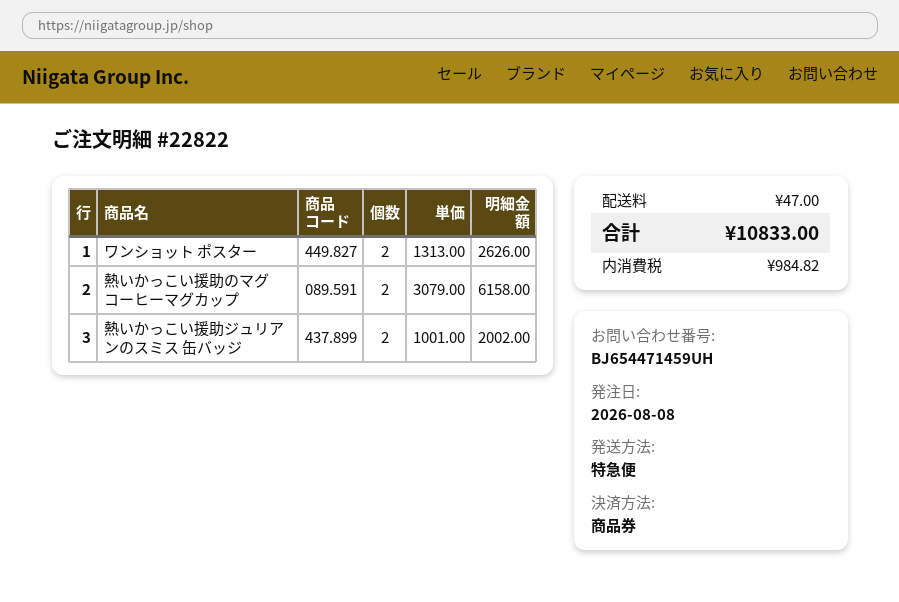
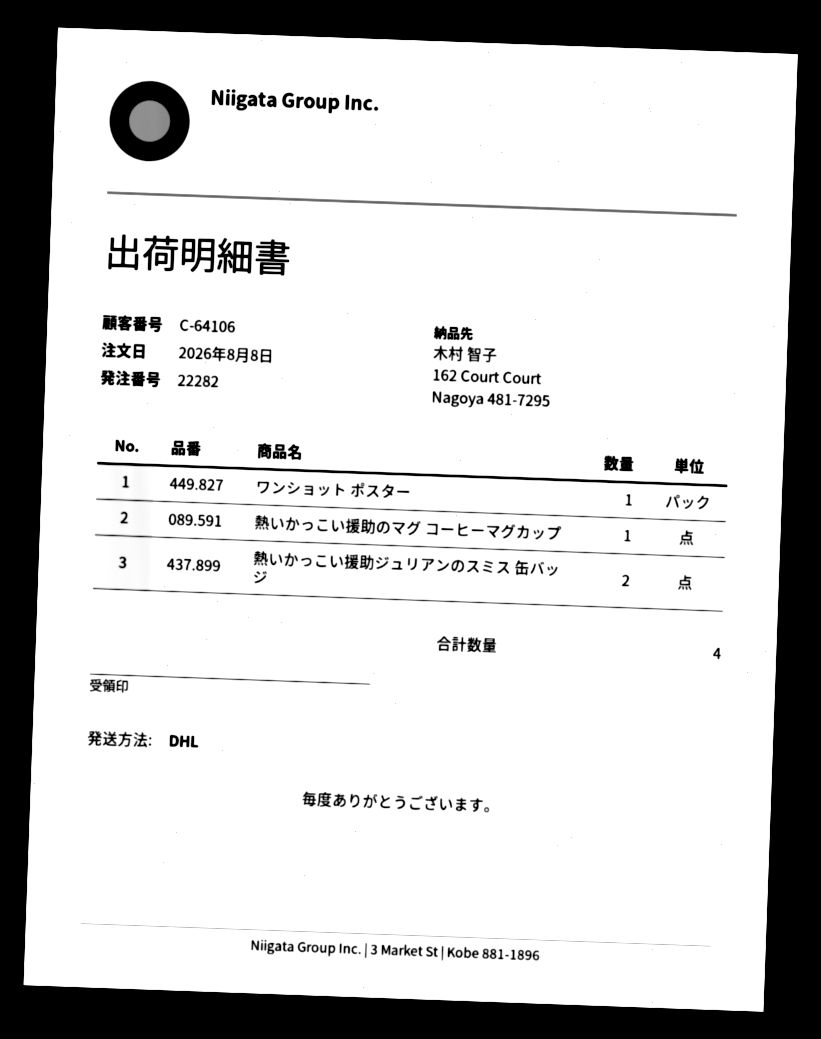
order number: 22822 -> 22282
shipping method: express -> DHL
ワンショット ポスター: 2 -> 1
熱いかっこい援助のマグ コーヒーマグカップ: 2 -> 1

